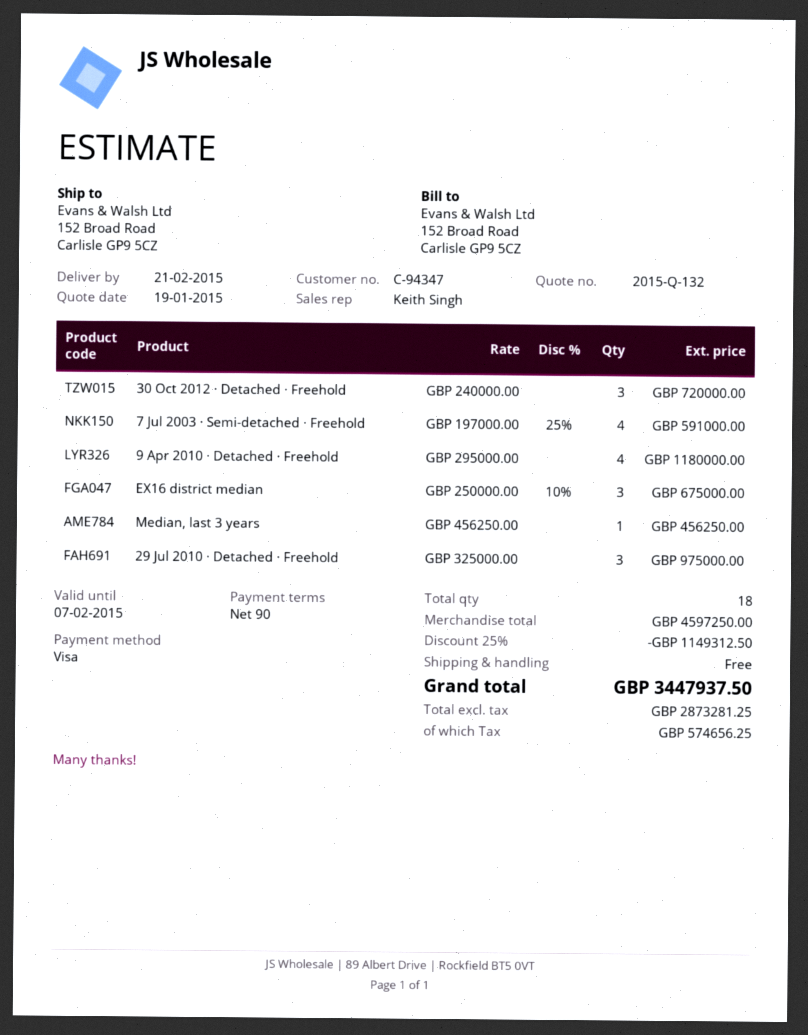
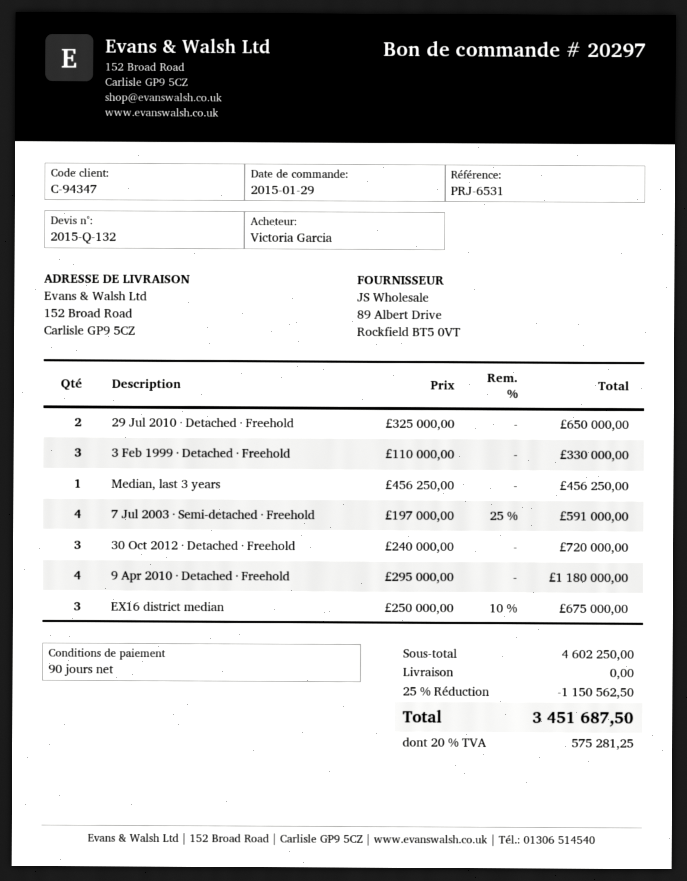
29 Jul 2010 · Detached · Freehold: 3 x 325000.00 = 975000.00 -> 2 x 325000.00 = 650000.00
3 Feb 1999 · Detached · Freehold: none -> 3 x 110000.00 = 330000.00
subtotal: 4597250.00 -> 4602250.00
discount: 25% = 1149312.50 -> 25% = 1150562.50
tax: 574656.25 -> 575281.25
total: 3447937.50 -> 3451687.50

